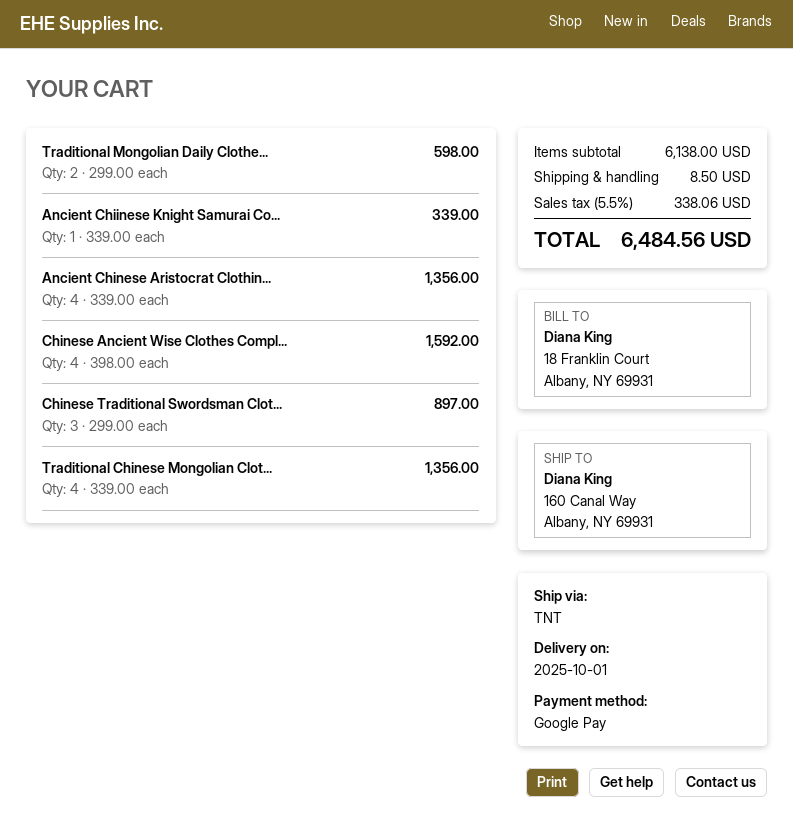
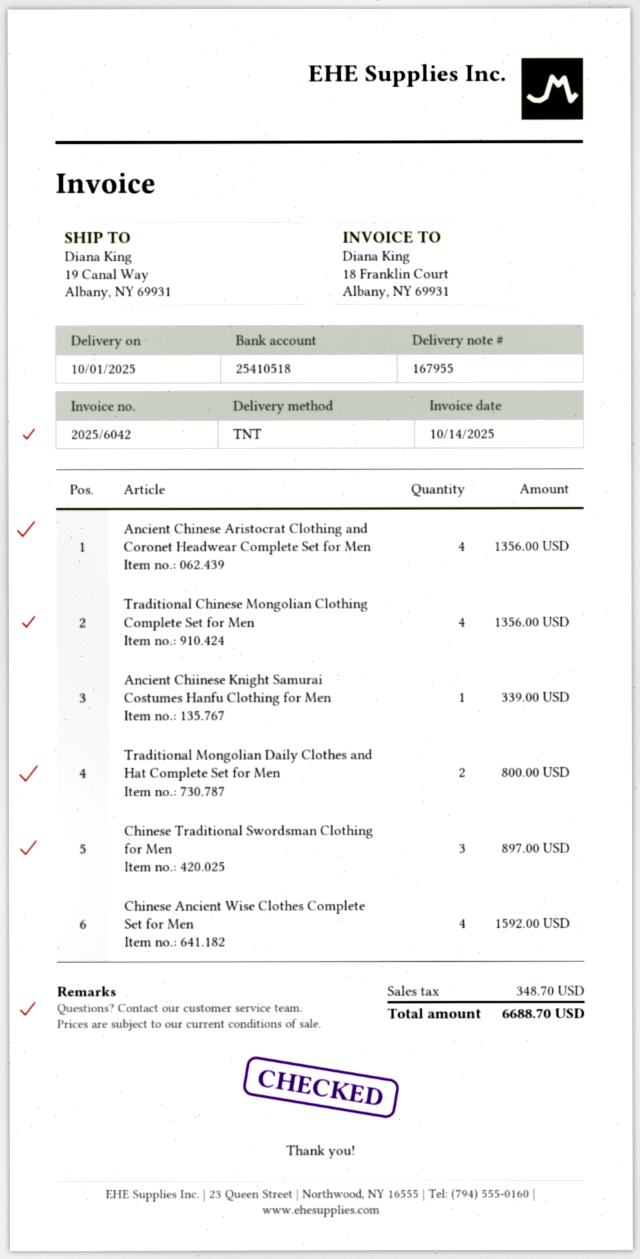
ship to: 160 Canal Way, Albany, NY 69931 -> 19 Canal Way, Albany, NY 69931
Traditional Mongolian Daily Clothe...: 2 for 598.00 -> 2 for 800.00
shipping: 8.50 -> none
tax: 338.06 -> 348.70
total: 6484.56 -> 6688.70

